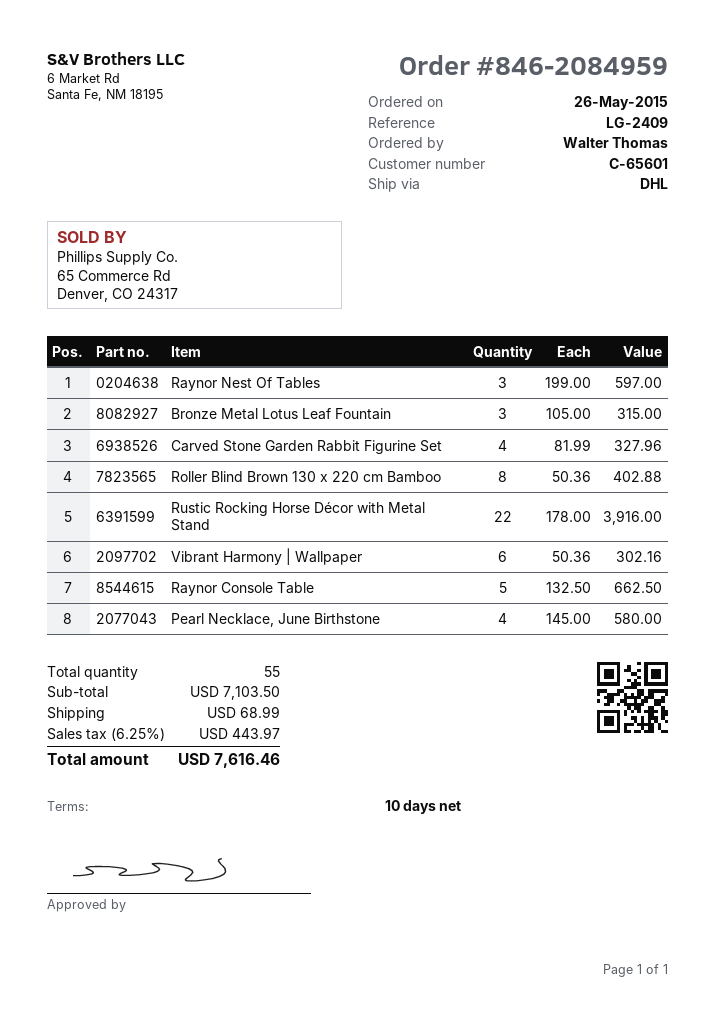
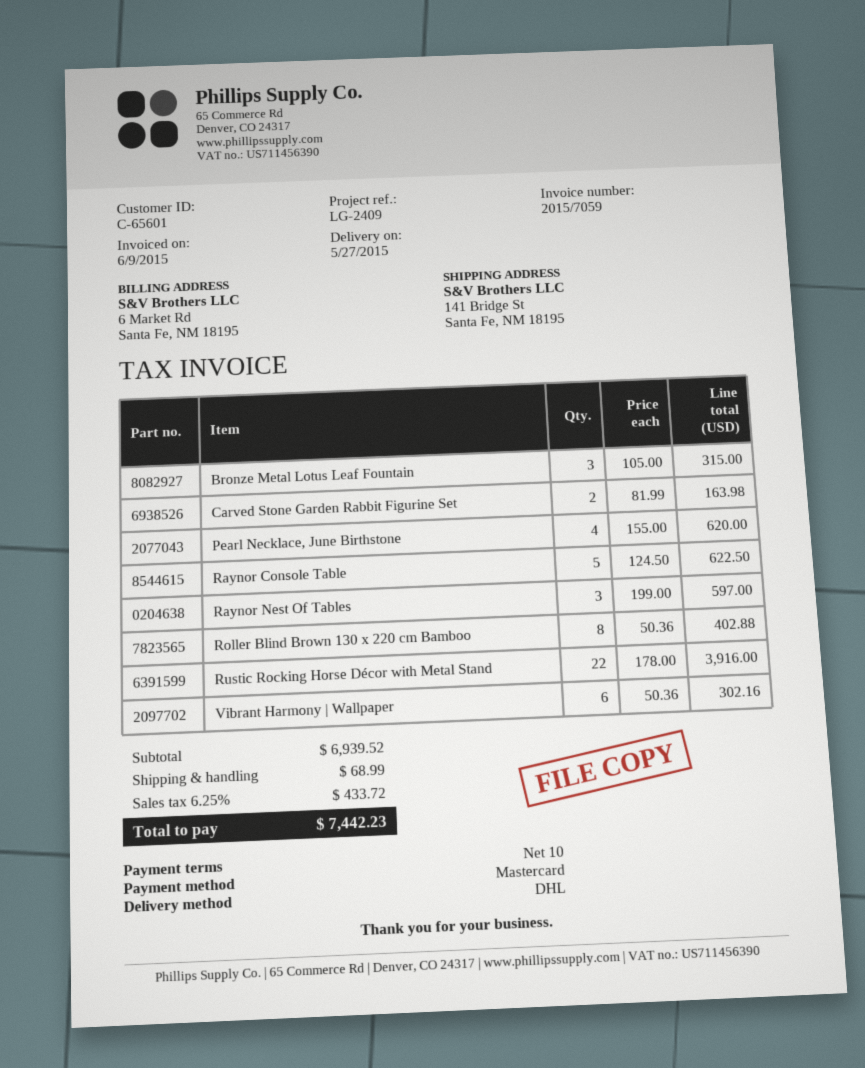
Carved Stone Garden Rabbit Figurine Set: 4 x 81.99 = 327.96 -> 2 x 81.99 = 163.98
Raynor Console Table: 5 x 132.50 = 662.50 -> 5 x 124.50 = 622.50
Pearl Necklace, June Birthstone: 4 x 145.00 = 580.00 -> 4 x 155.00 = 620.00
subtotal: 7103.50 -> 6939.52
tax: 6.25% = 443.97 -> 6.25% = 433.72
total: 7616.46 -> 7442.23

